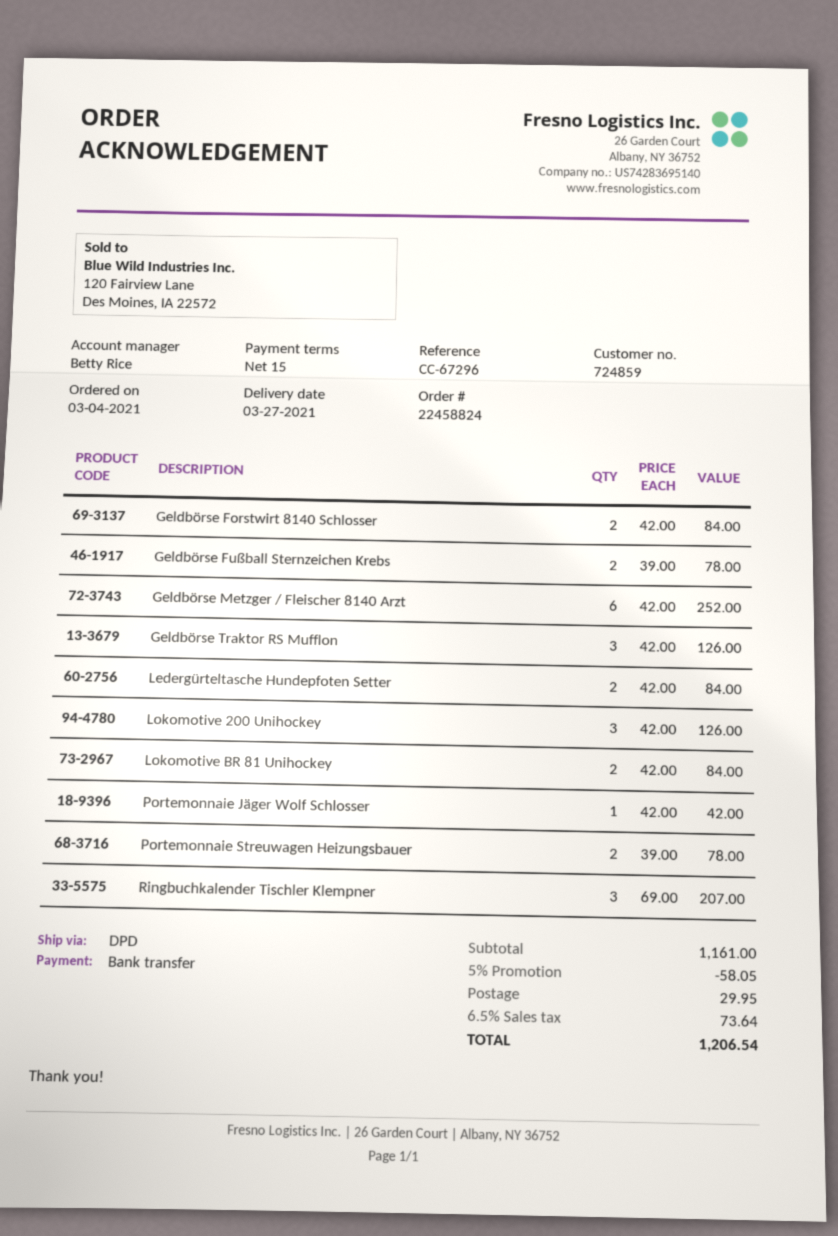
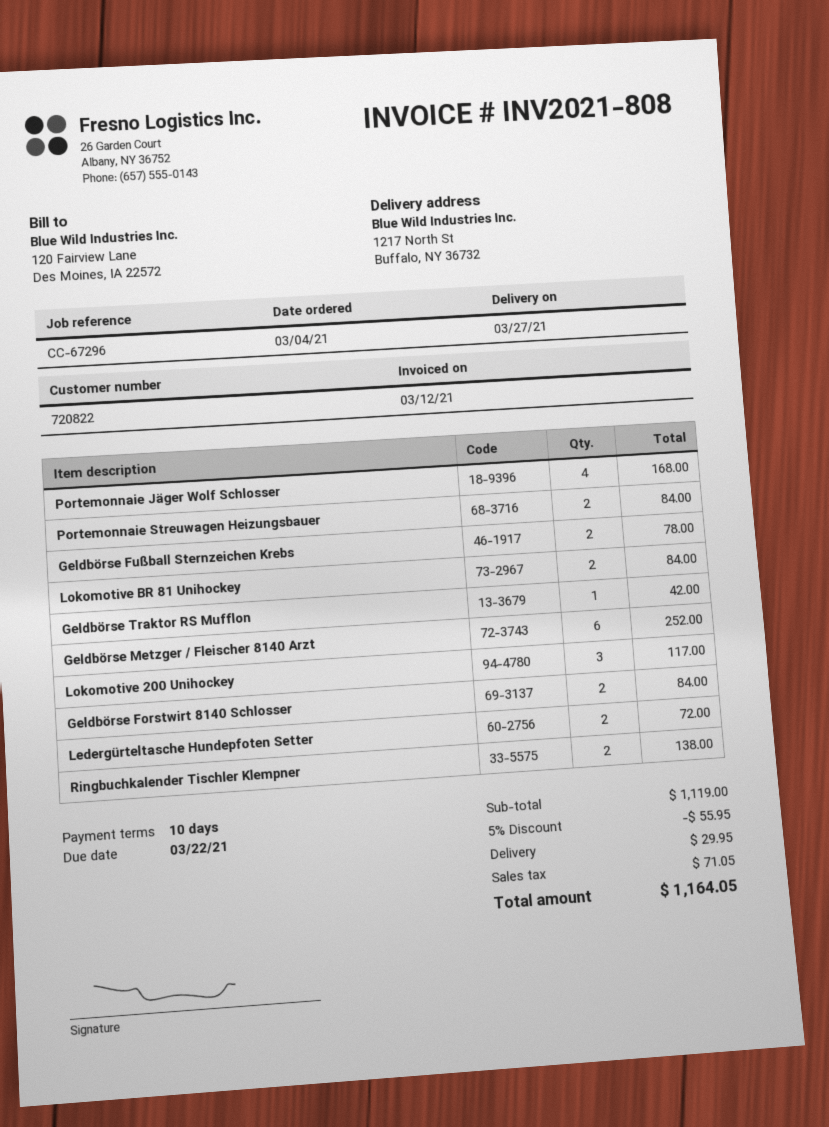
payment terms: 15 days -> 10 days
customer number: 724859 -> 720822
Geldbörse Traktor RS Mufflon: 3 for 126.00 -> 1 for 42.00
Ledergürteltasche Hundepfoten Setter: 2 for 84.00 -> 2 for 72.00
Lokomotive 200 Unihockey: 3 for 126.00 -> 3 for 117.00
Portemonnaie Jäger Wolf Schlosser: 1 for 42.00 -> 4 for 168.00
Portemonnaie Streuwagen Heizungsbauer: 2 for 78.00 -> 2 for 84.00
Ringbuchkalender Tischler Klempner: 3 for 207.00 -> 2 for 138.00
subtotal: 1161.00 -> 1119.00
discount: 5% = 58.05 -> 5% = 55.95
tax: 73.64 -> 71.05
total: 1206.54 -> 1164.05

